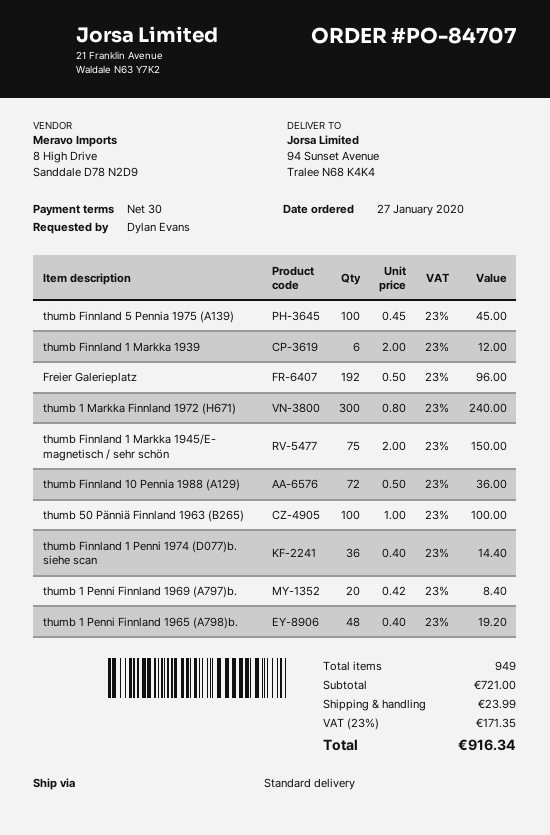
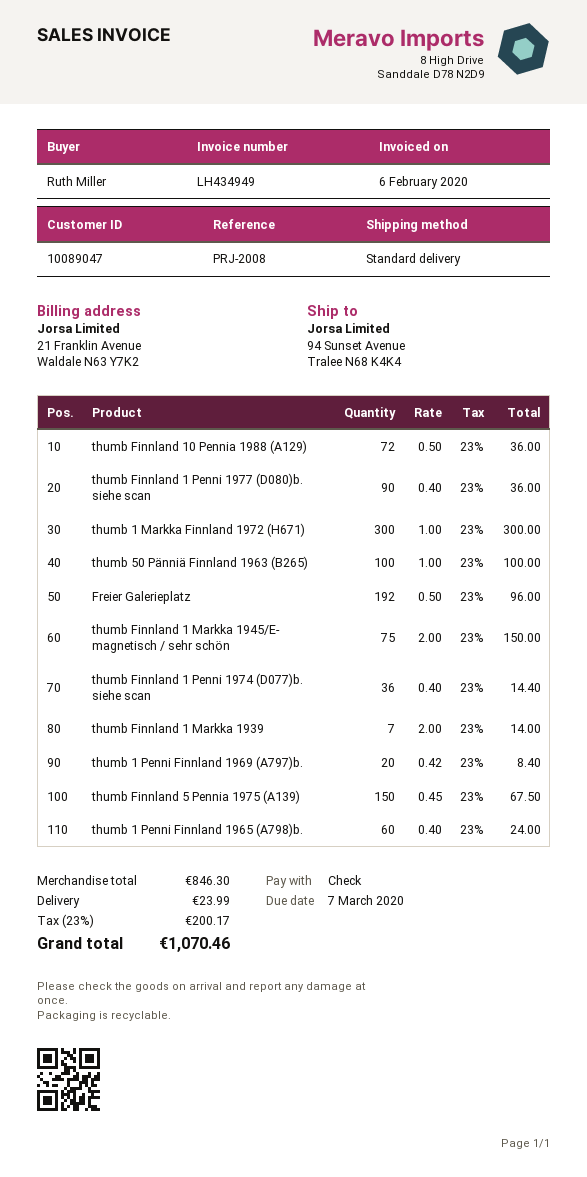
ordered by: Dylan Evans -> Ruth Miller
thumb Finnland 5 Pennia 1975 (A139): 100 x 0.45 = 45.00 -> 150 x 0.45 = 67.50
thumb Finnland 1 Markka 1939: 6 x 2.00 = 12.00 -> 7 x 2.00 = 14.00
thumb 1 Markka Finnland 1972 (H671): 300 x 0.80 = 240.00 -> 300 x 1.00 = 300.00
thumb 1 Penni Finnland 1965 (A798)b.: 48 x 0.40 = 19.20 -> 60 x 0.40 = 24.00
thumb Finnland 1 Penni 1977 (D080)b. siehe scan: none -> 90 x 0.40 = 36.00
subtotal: 721.00 -> 846.30
tax: 23% = 171.35 -> 23% = 200.17
total: 916.34 -> 1070.46

